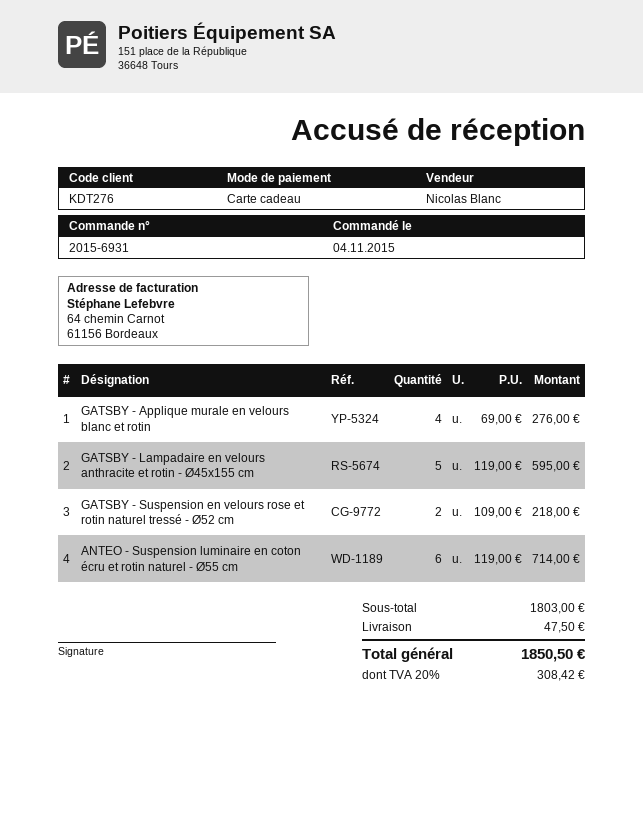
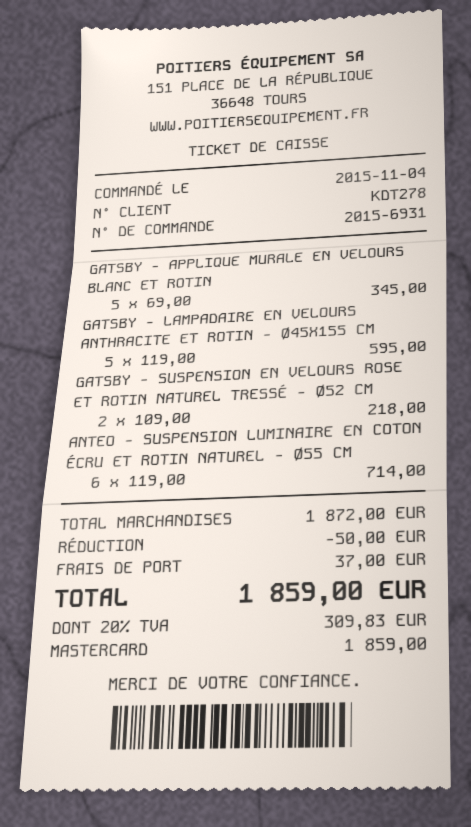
customer number: KDT276 -> KDT278
payment method: gift card -> Mastercard
GATSBY - Applique murale en velours blanc et rotin: 4 x 69.00 = 276.00 -> 5 x 69.00 = 345.00
subtotal: 1803.00 -> 1872.00
discount: none -> 50.00
shipping: 47.50 -> 37.00
tax: 20% = 308.42 -> 20% = 309.83
total: 1850.50 -> 1859.00

